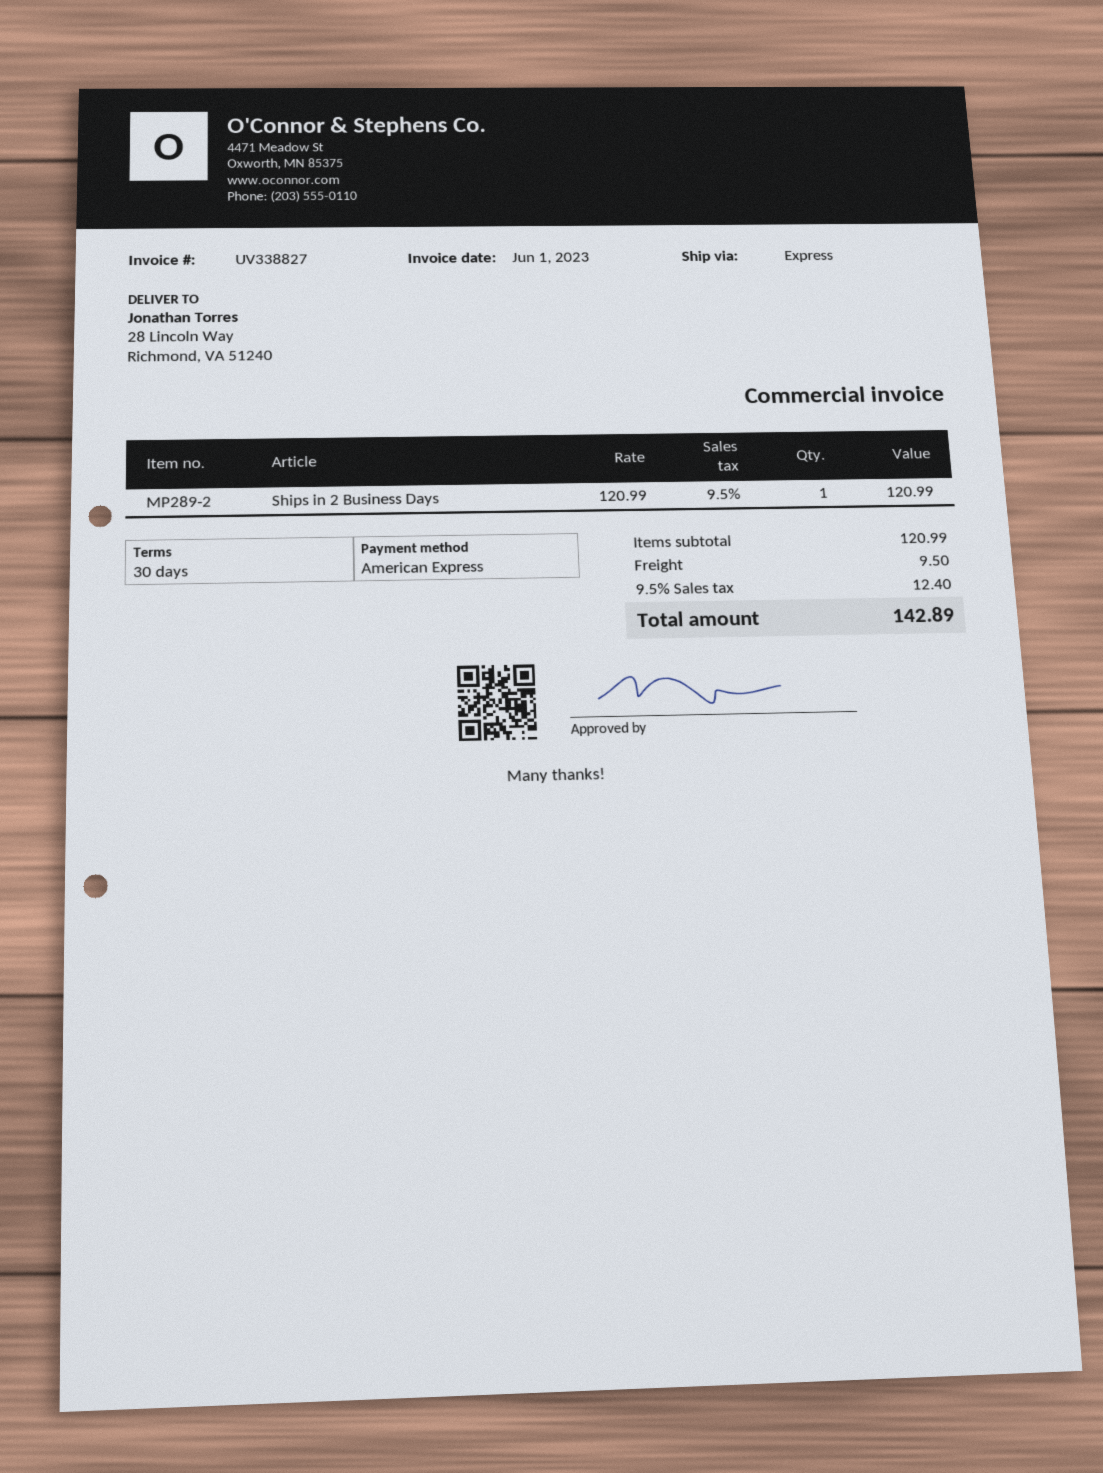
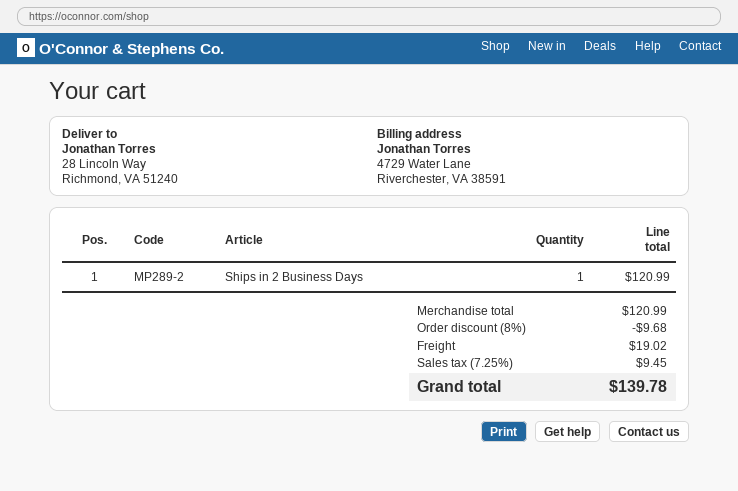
discount: none -> 8% = 9.68
shipping: 9.50 -> 19.02
tax: 9.5% = 12.40 -> 7.25% = 9.45
total: 142.89 -> 139.78

